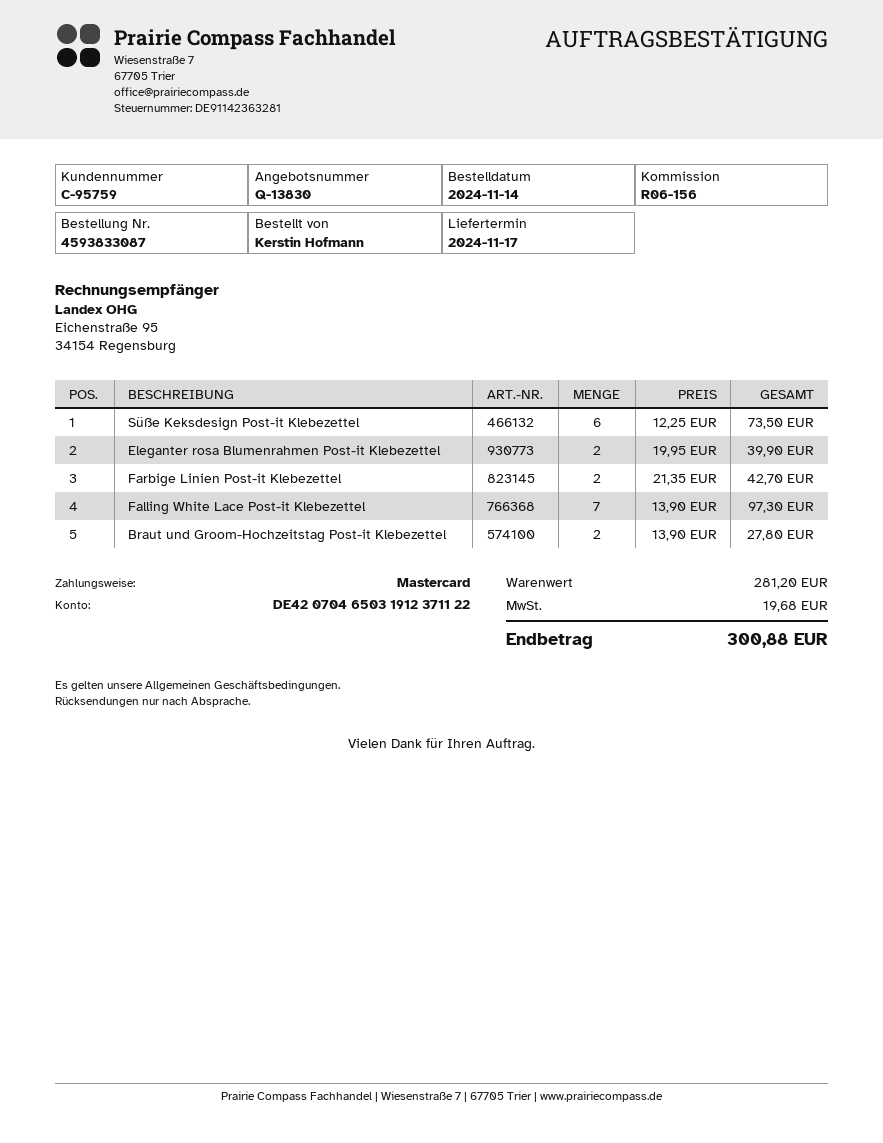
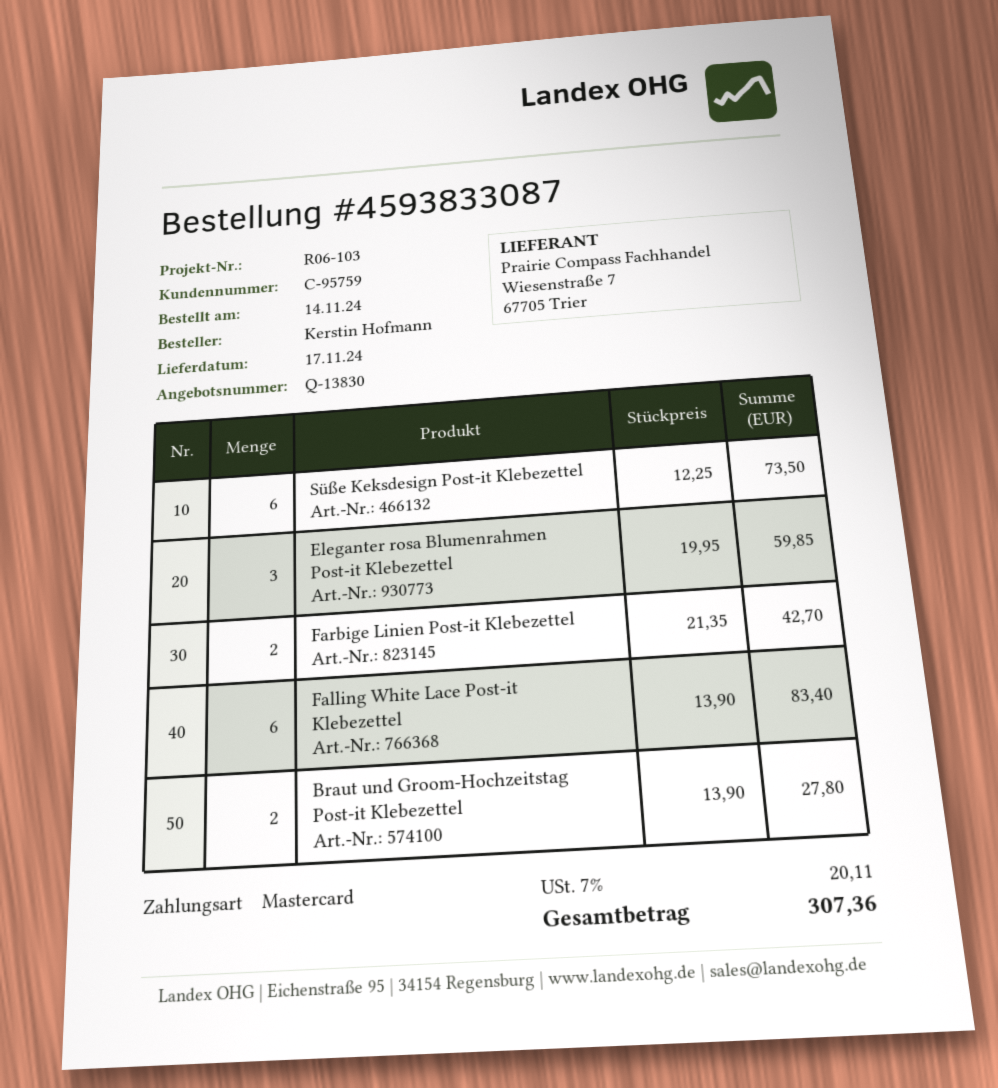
reference: R06-156 -> R06-103
Eleganter rosa Blumenrahmen Post-it Klebezettel: 2 x 19.95 = 39.90 -> 3 x 19.95 = 59.85
Falling White Lace Post-it Klebezettel: 7 x 13.90 = 97.30 -> 6 x 13.90 = 83.40
tax: 19.68 -> 20.11
total: 300.88 -> 307.36

